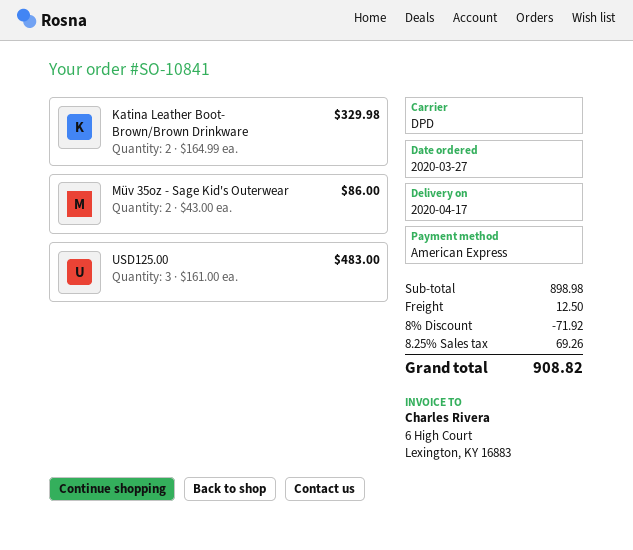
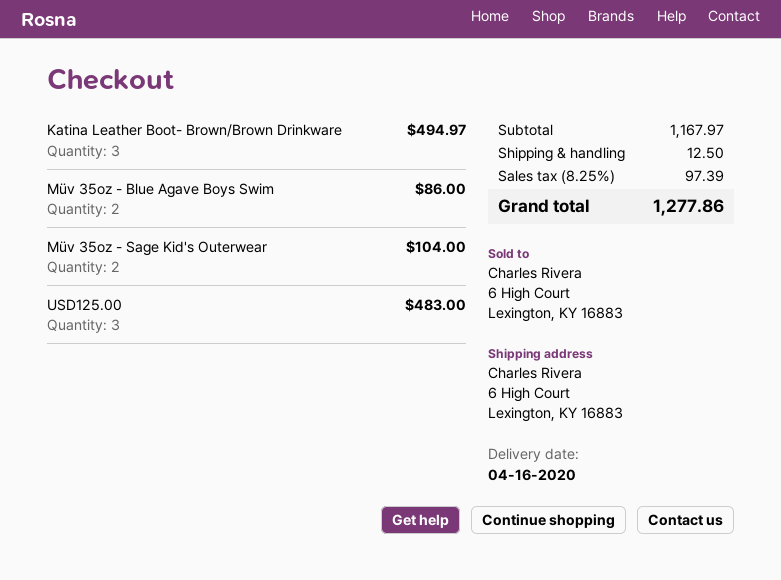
delivery date: 2020-04-17 -> 2020-04-16
Katina Leather Boot- Brown/Brown Drinkware: 2 for 329.98 -> 3 for 494.97
Müv 35oz - Sage Kid's Outerwear: 2 for 86.00 -> 2 for 104.00
Müv 35oz - Blue Agave Boys Swim: none -> 2 for 86.00
subtotal: 898.98 -> 1167.97
discount: 8% = 71.92 -> none
tax: 8.25% = 69.26 -> 8.25% = 97.39
total: 908.82 -> 1277.86

